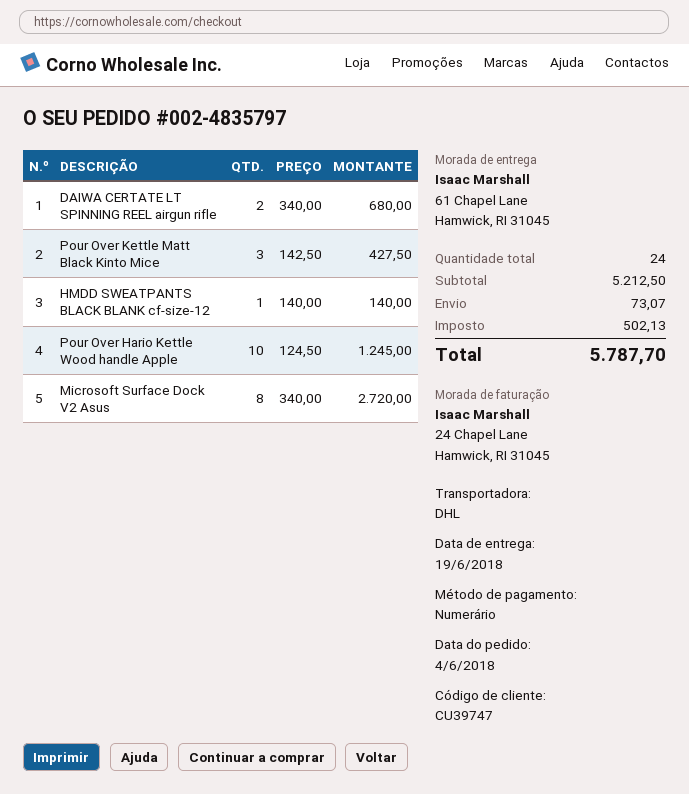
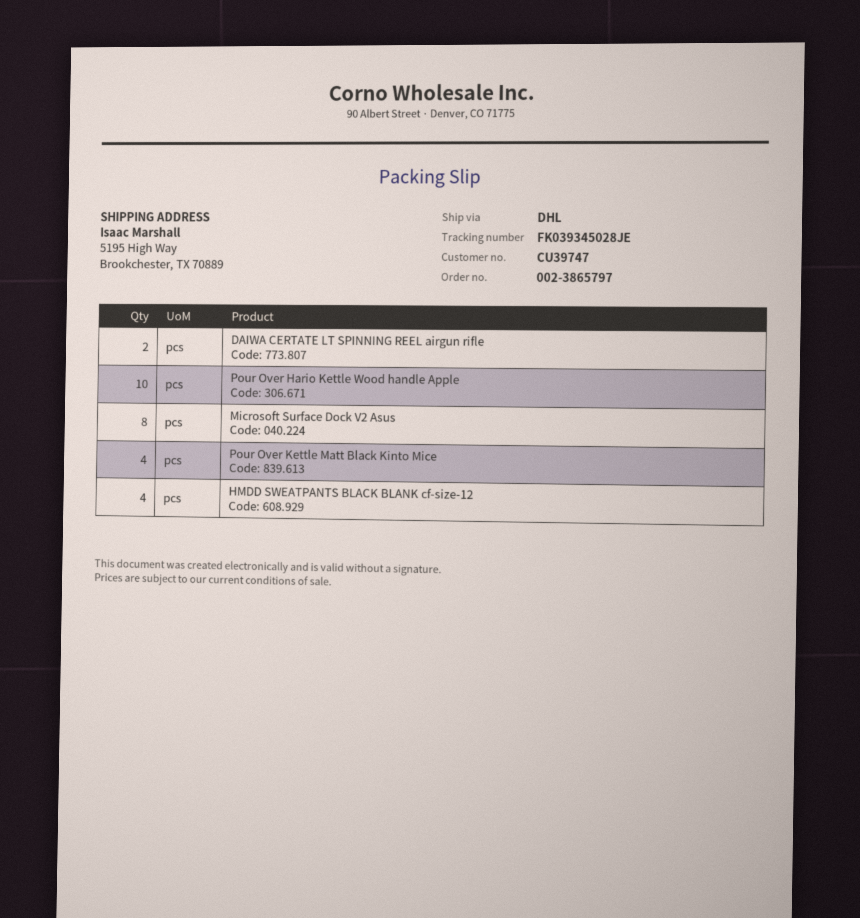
order number: 002-4835797 -> 002-3865797
ship to: 61 Chapel Lane, Hamwick, RI 31045 -> 5195 High Way, Brookchester, TX 70889
Pour Over Kettle Matt Black Kinto Mice: 3 -> 4
HMDD SWEATPANTS BLACK BLANK cf-size-12: 1 -> 4

